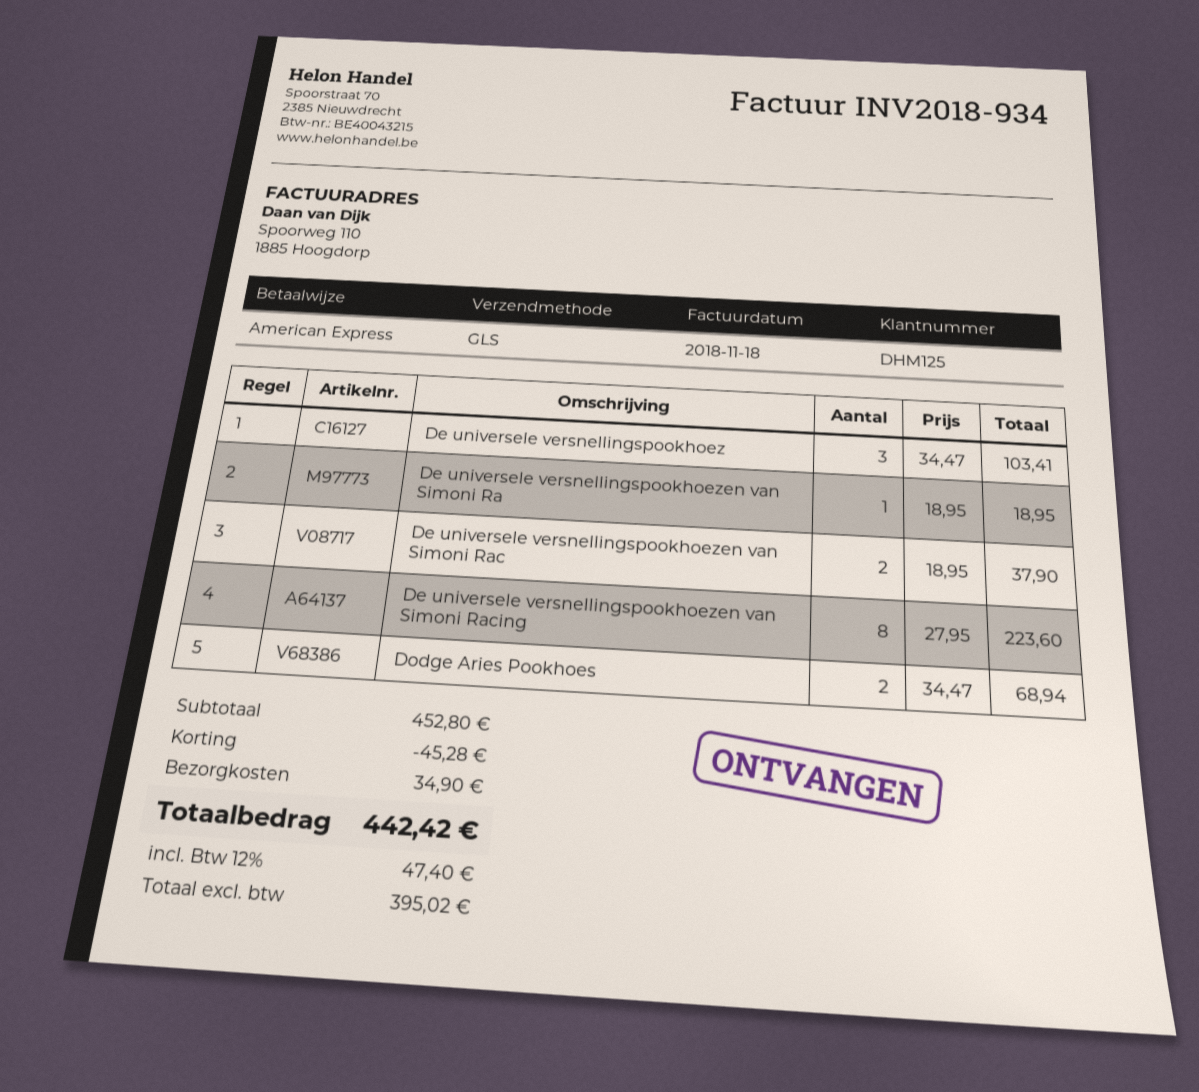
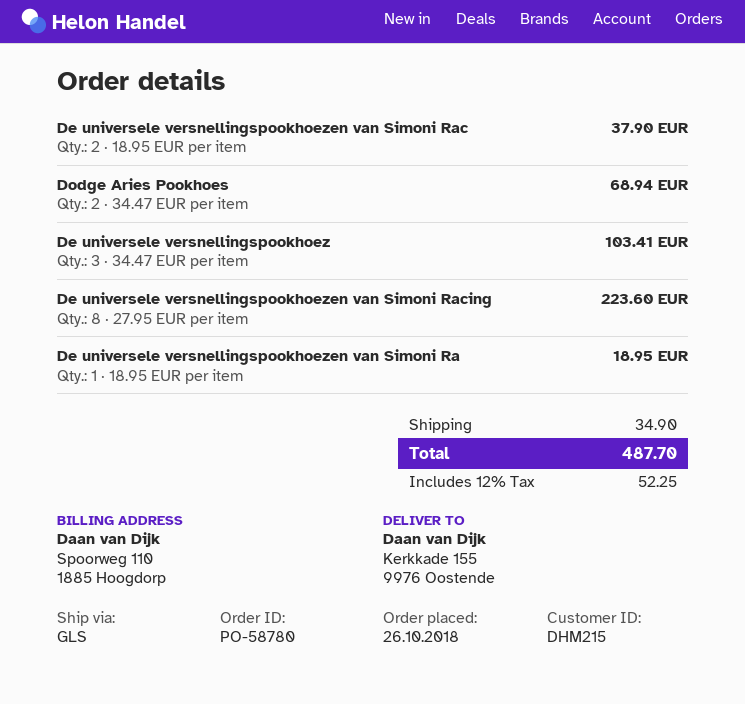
customer number: DHM125 -> DHM215
discount: 45.28 -> none
tax: 12% = 47.40 -> 12% = 52.25
total: 442.42 -> 487.70

